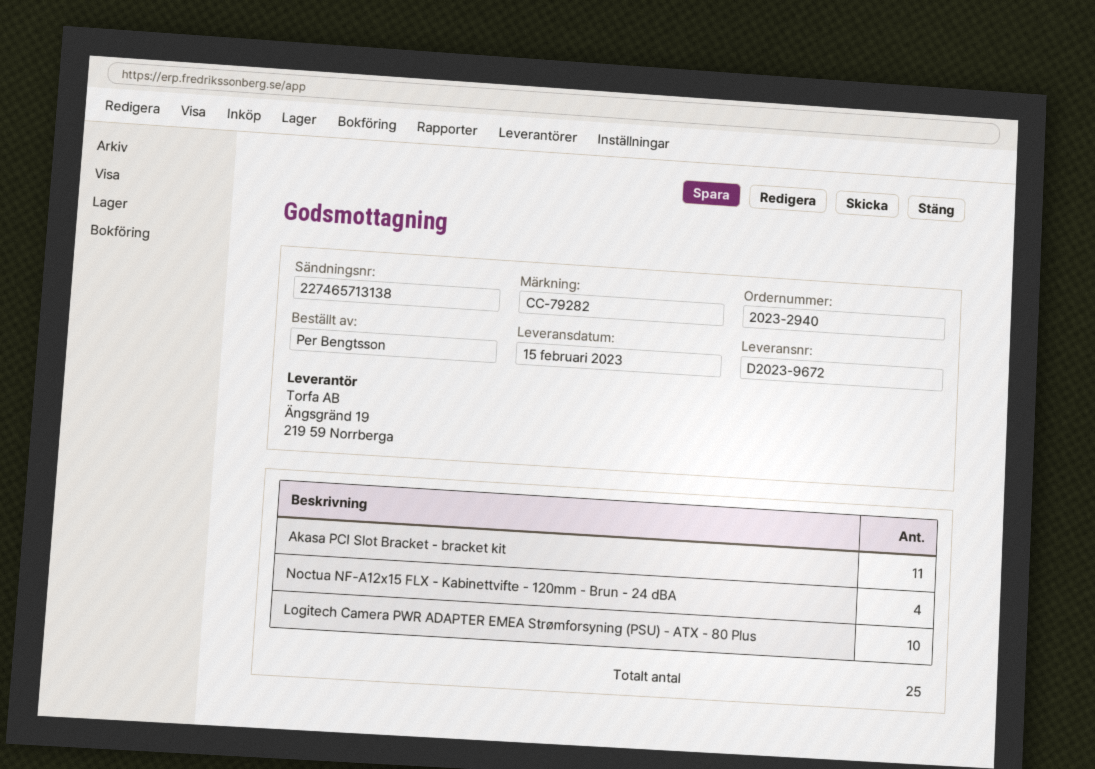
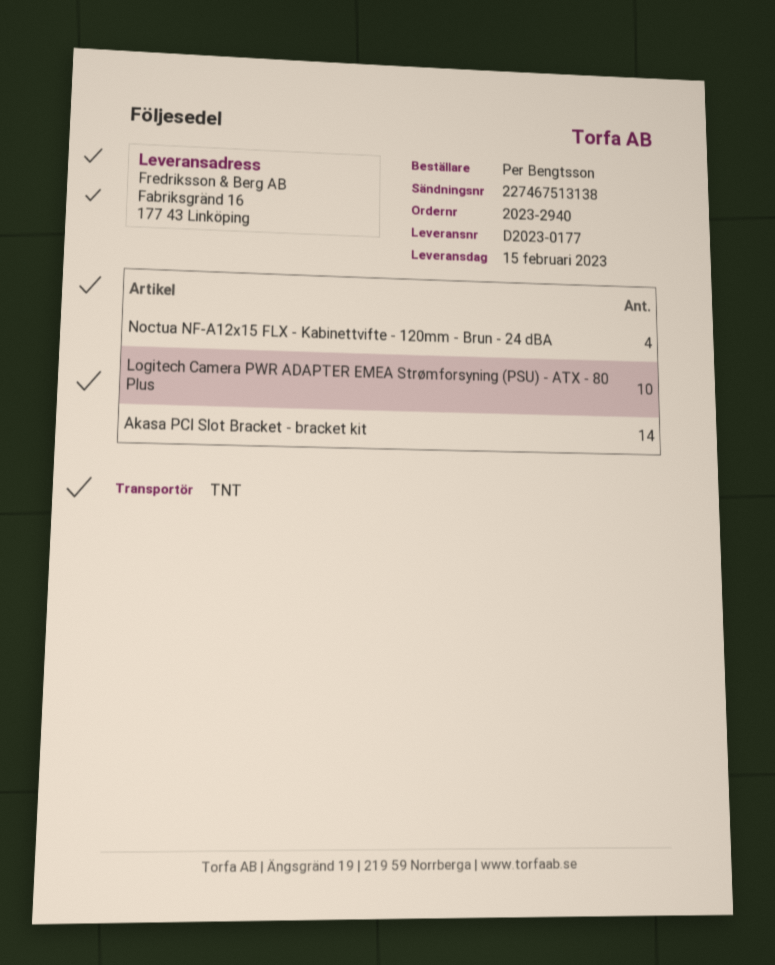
delivery note number: D2023-9672 -> D2023-0177
tracking number: 227465713138 -> 227467513138
Akasa PCI Slot Bracket - bracket kit: 11 -> 14

